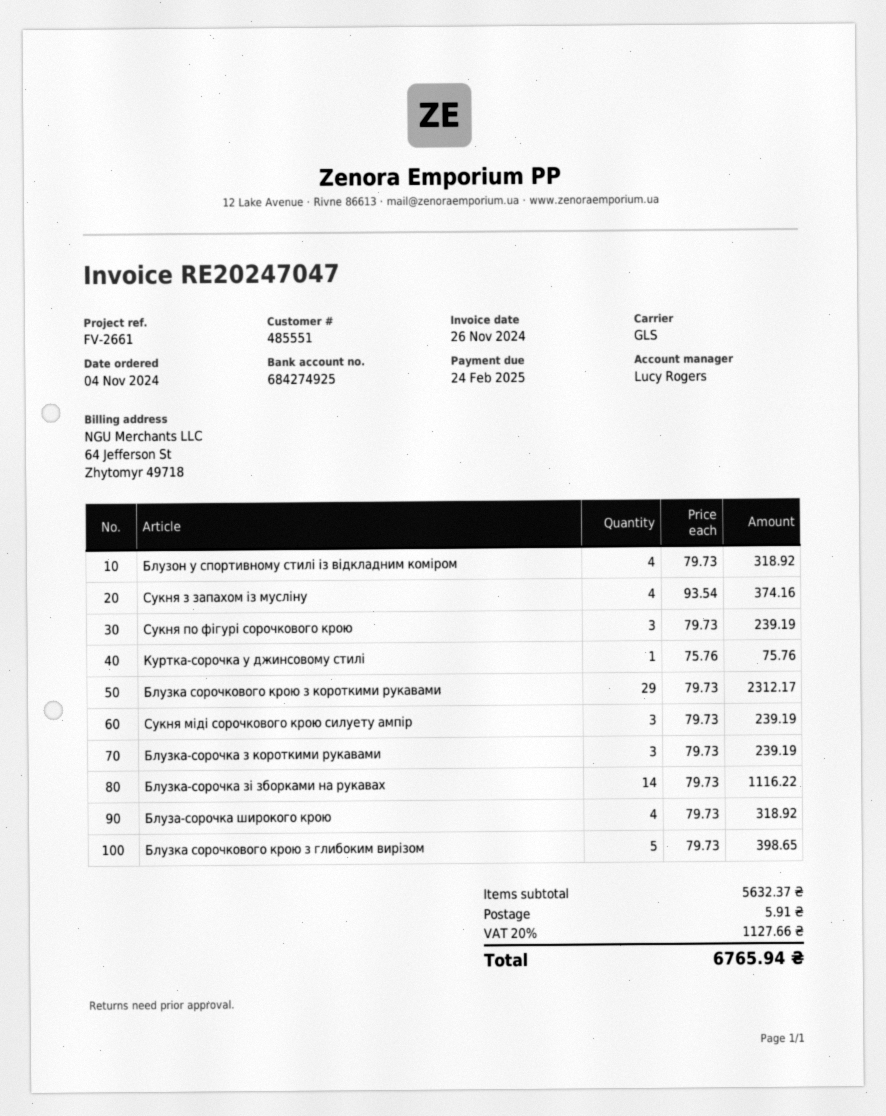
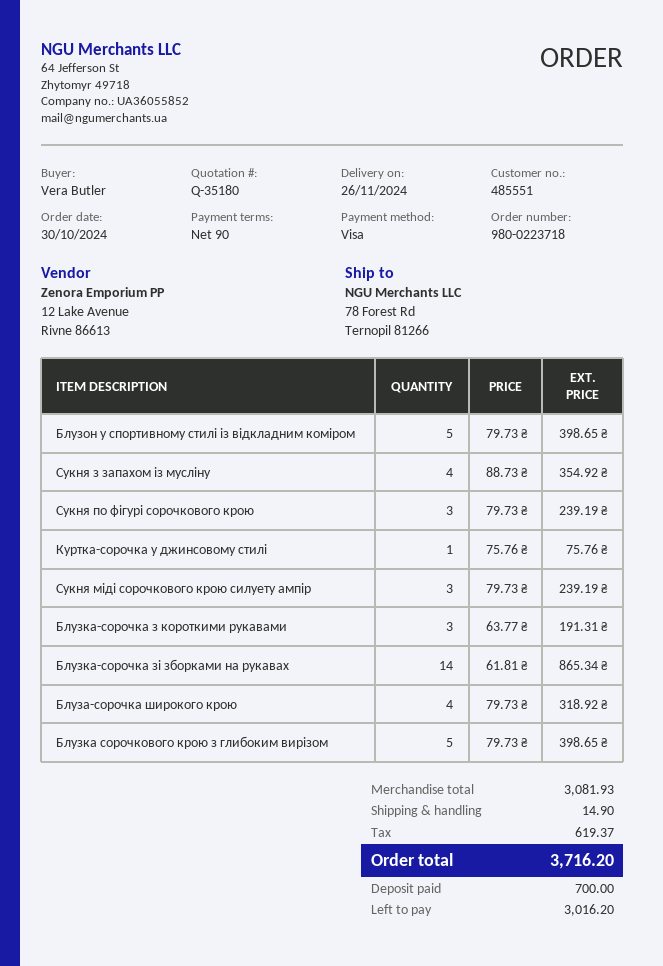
order date: 2024-11-04 -> 2024-10-30
Блузон у спортивному стилі із відкладним коміром: 4 x 79.73 = 318.92 -> 5 x 79.73 = 398.65
Сукня з запахом із мусліну: 4 x 93.54 = 374.16 -> 4 x 88.73 = 354.92
Блузка сорочкового крою з короткими рукавами: 29 x 79.73 = 2312.17 -> none
Блузка-сорочка з короткими рукавами: 3 x 79.73 = 239.19 -> 3 x 63.77 = 191.31
Блузка-сорочка зі зборками на рукавах: 14 x 79.73 = 1116.22 -> 14 x 61.81 = 865.34
subtotal: 5632.37 -> 3081.93
shipping: 5.91 -> 14.90
tax: 1127.66 -> 619.37
total: 6765.94 -> 3716.20

